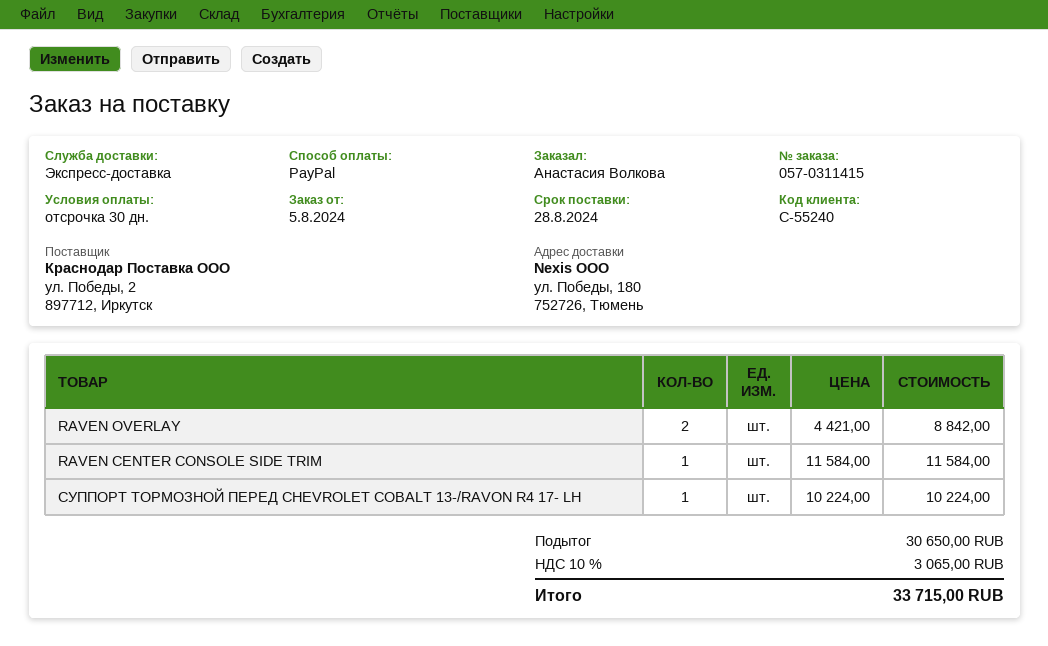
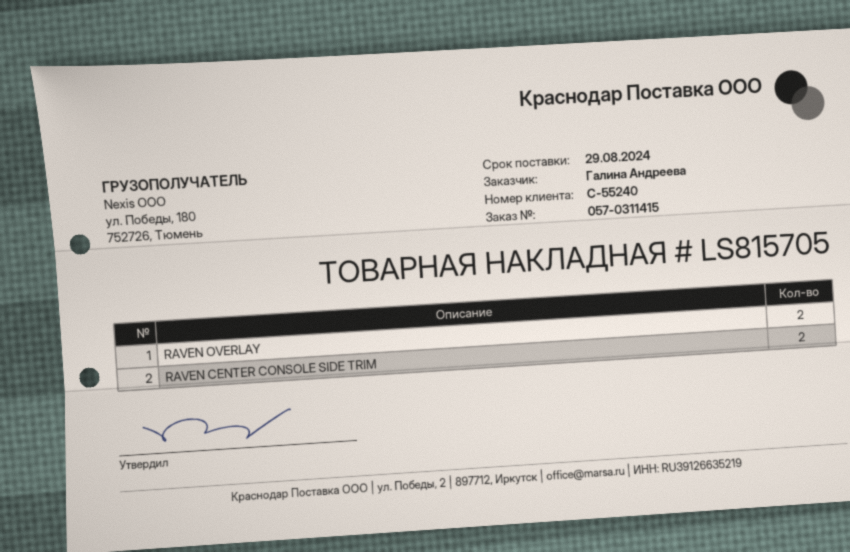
delivery date: 2024-08-28 -> 2024-08-29
ordered by: Анастасия Волкова -> Галина Андреева
RAVEN CENTER CONSOLE SIDE TRIM: 1 -> 2
СУППОРТ ТОРМОЗНОЙ ПЕРЕД CHEVROLET COBALT 13-/RAVON R4 17- LH: 1 -> none

